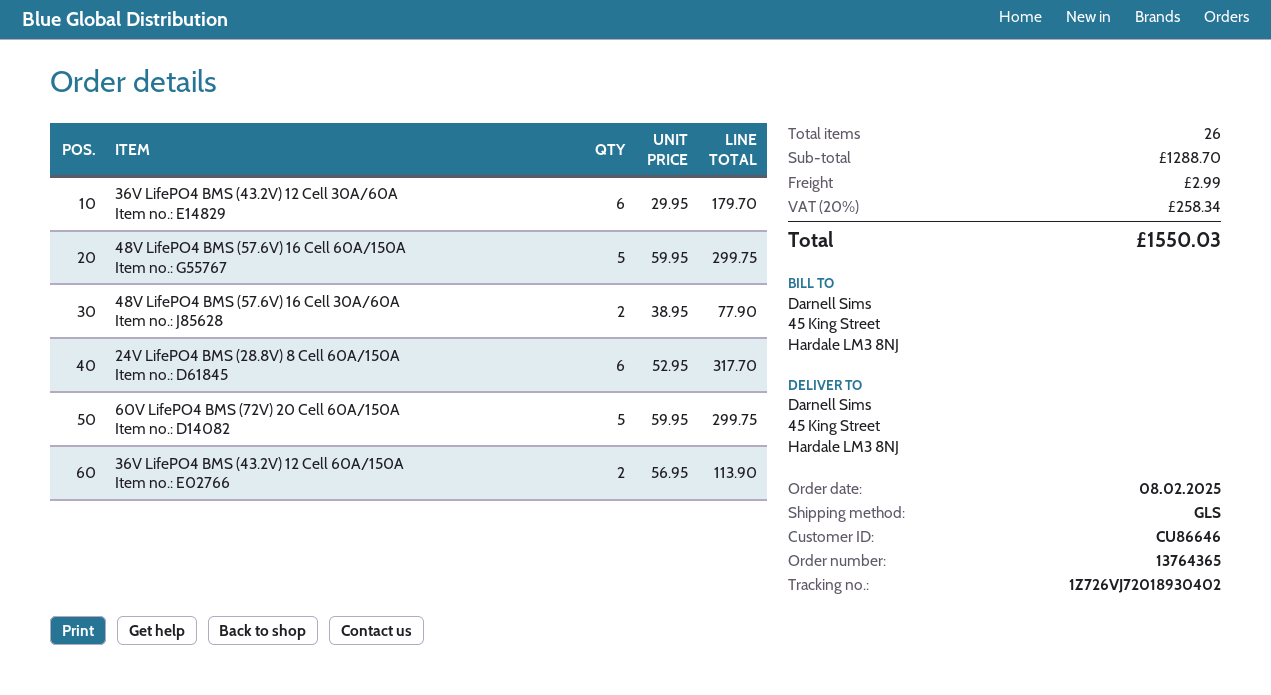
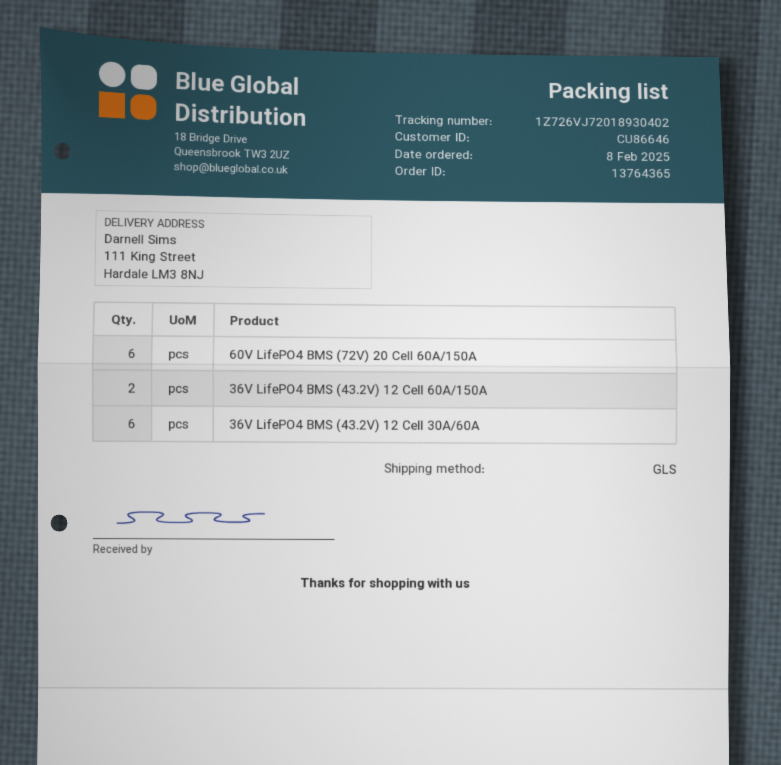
ship to: 45 King Street, Hardale LM3 8NJ -> 111 King Street, Hardale LM3 8NJ
48V LifePO4 BMS (57.6V) 16 Cell 60A/150A: 5 -> none
48V LifePO4 BMS (57.6V) 16 Cell 30A/60A: 2 -> none
24V LifePO4 BMS (28.8V) 8 Cell 60A/150A: 6 -> none
60V LifePO4 BMS (72V) 20 Cell 60A/150A: 5 -> 6

